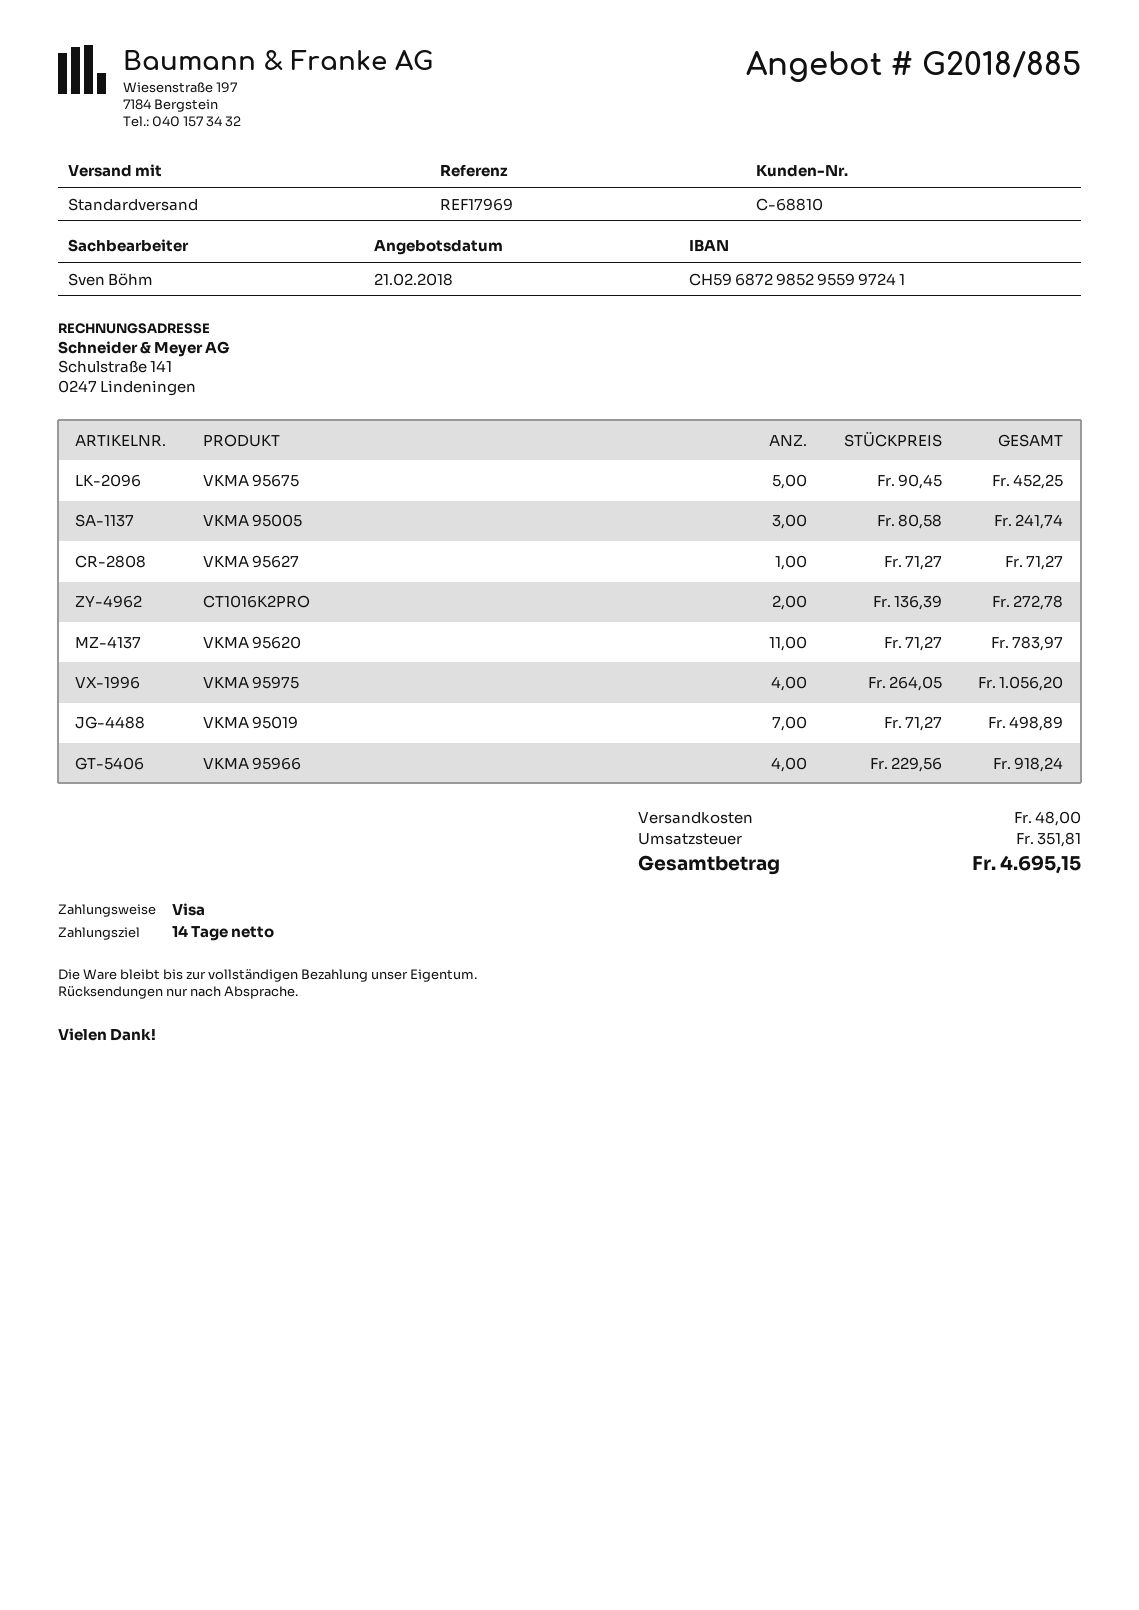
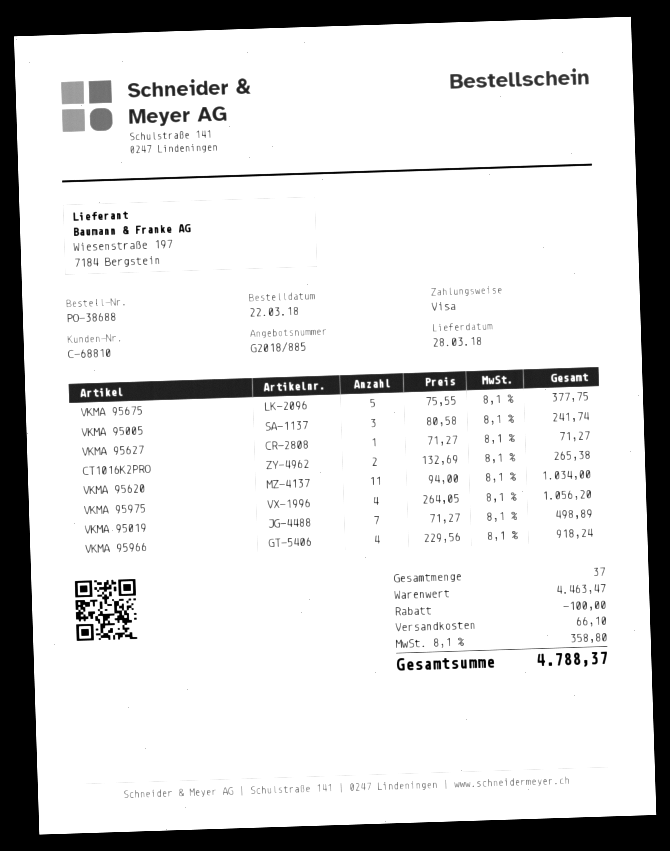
VKMA 95675: 5 x 90.45 = 452.25 -> 5 x 75.55 = 377.75
CT1016K2PRO: 2 x 136.39 = 272.78 -> 2 x 132.69 = 265.38
VKMA 95620: 11 x 71.27 = 783.97 -> 11 x 94.00 = 1034.00
discount: none -> 100.00
shipping: 48.00 -> 66.10
tax: 351.81 -> 358.80
total: 4695.15 -> 4788.37

